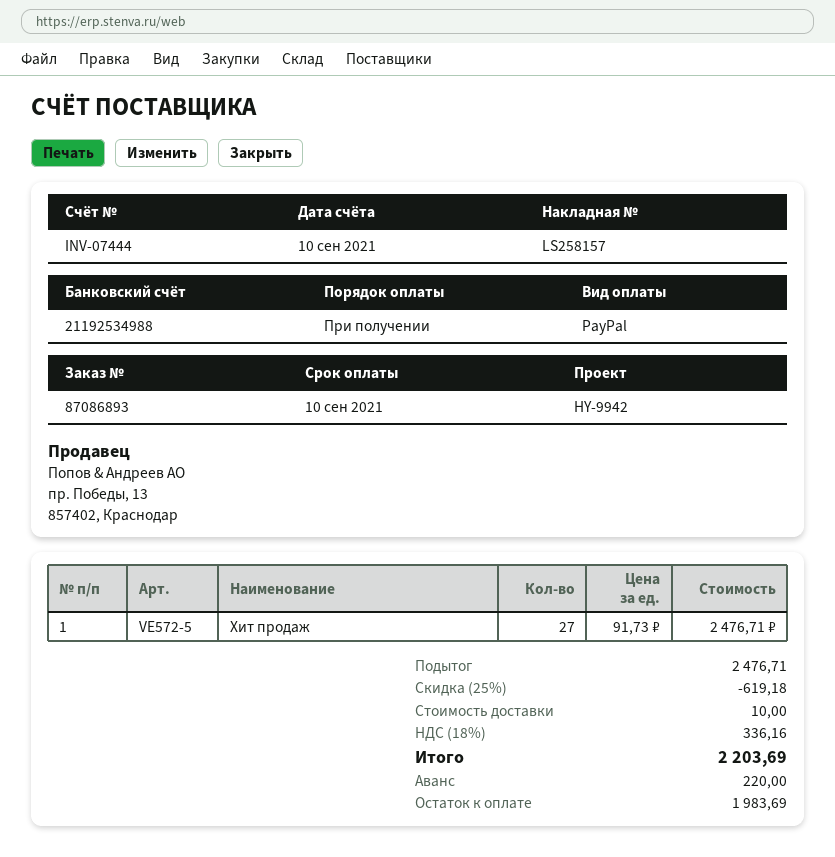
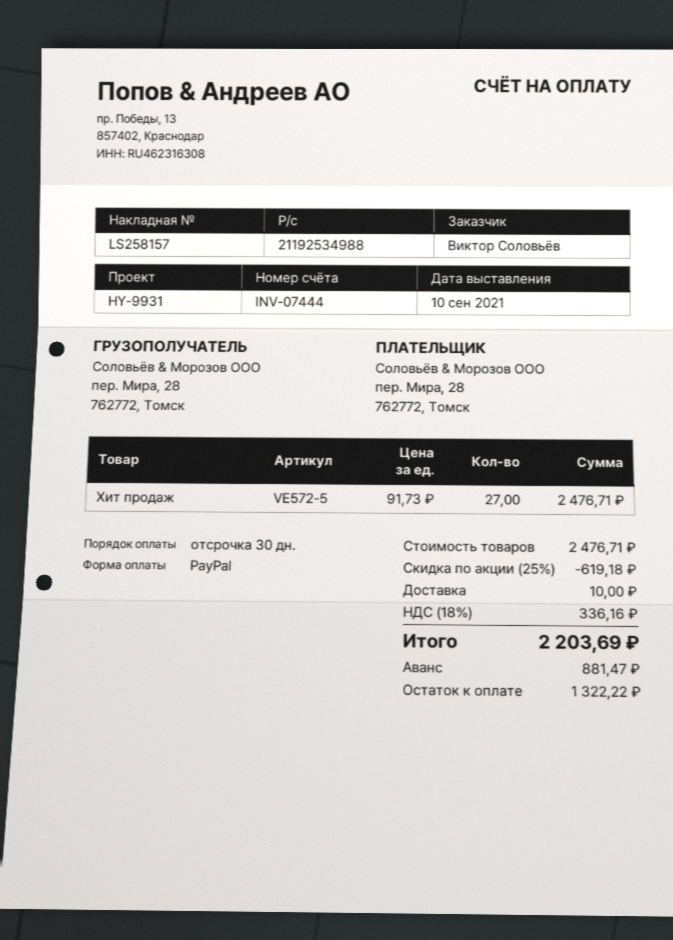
payment terms: on receipt -> 30 days
reference: HY-9942 -> HY-9931
deposit: 220.00 -> 881.47
balance: 1983.69 -> 1322.22

